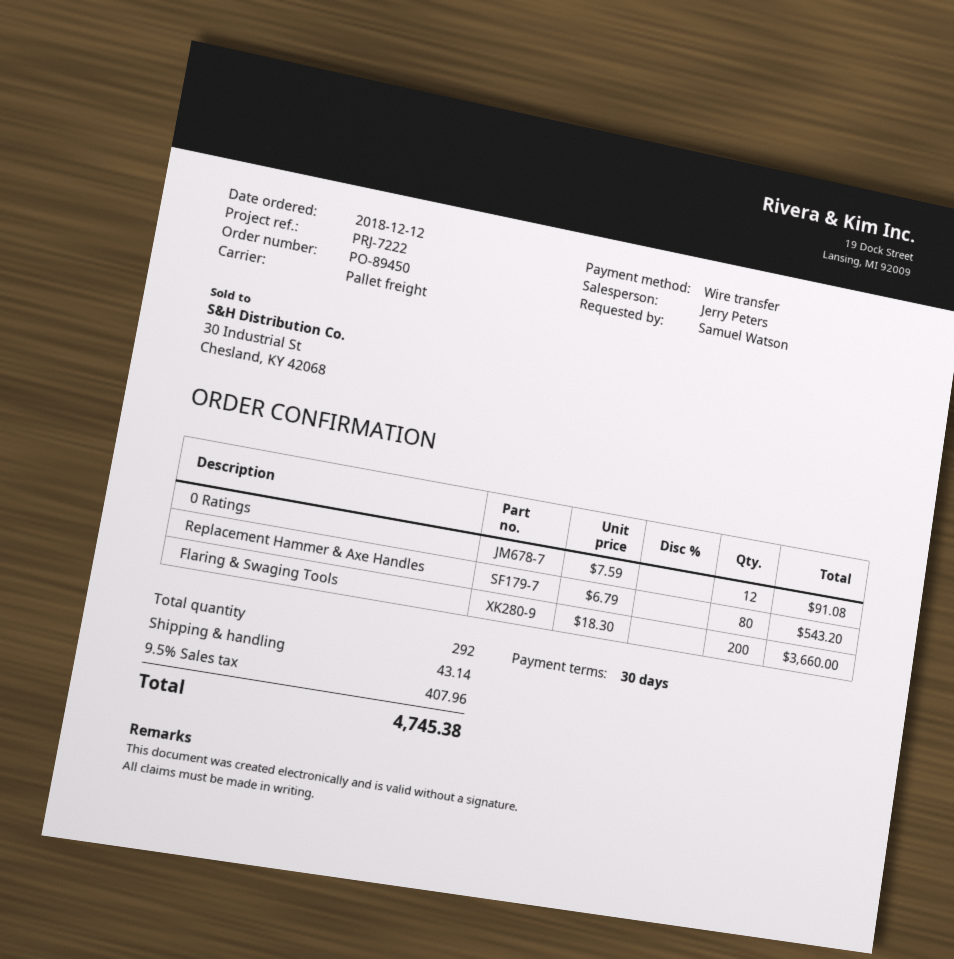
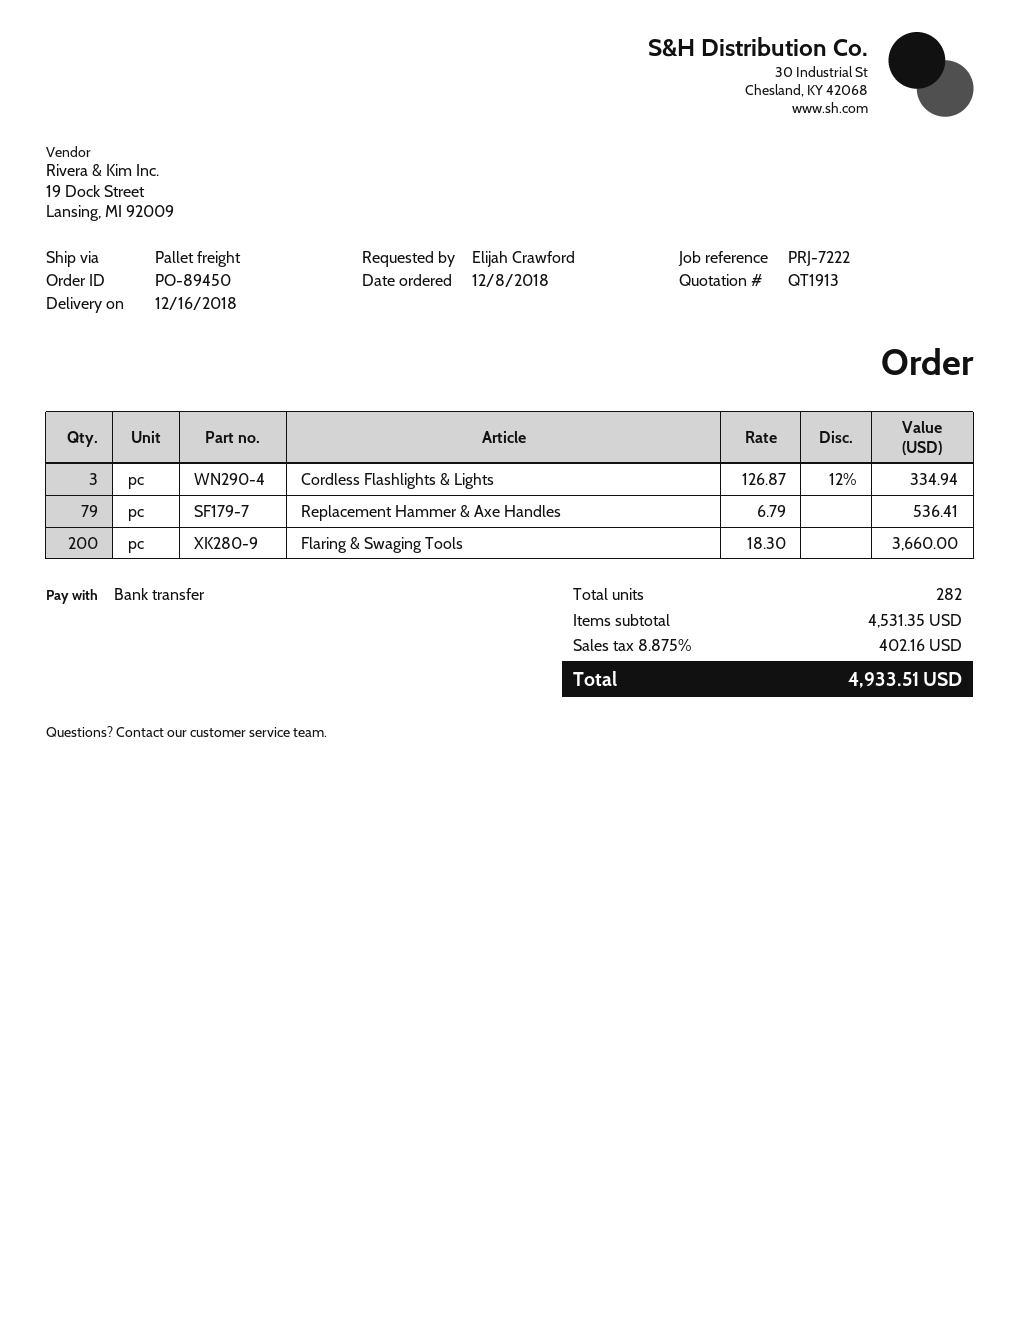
order date: 2018-12-12 -> 2018-12-08
ordered by: Samuel Watson -> Elijah Crawford
0 Ratings: 12 x 7.59 = 91.08 -> none
Replacement Hammer & Axe Handles: 80 x 6.79 = 543.20 -> 79 x 6.79 = 536.41
Cordless Flashlights & Lights: none -> 3 x 126.87 - 12% = 334.94
total quantity: 292 -> 282
shipping: 43.14 -> none
tax: 9.5% = 407.96 -> 8.875% = 402.16
total: 4745.38 -> 4933.51

